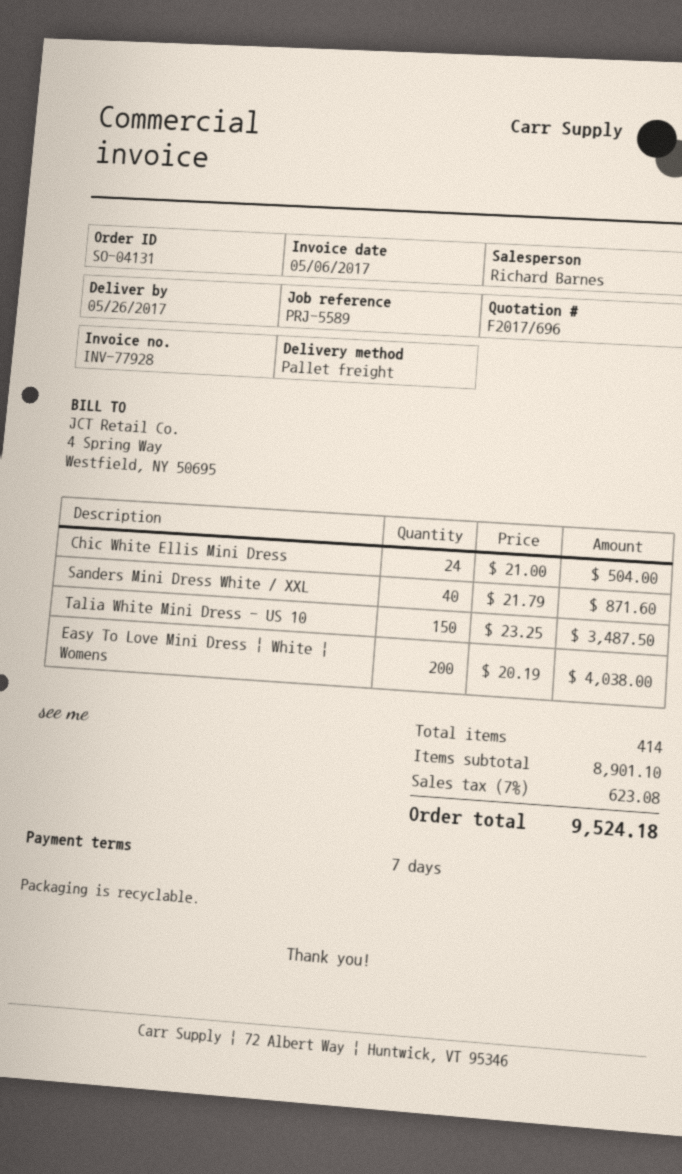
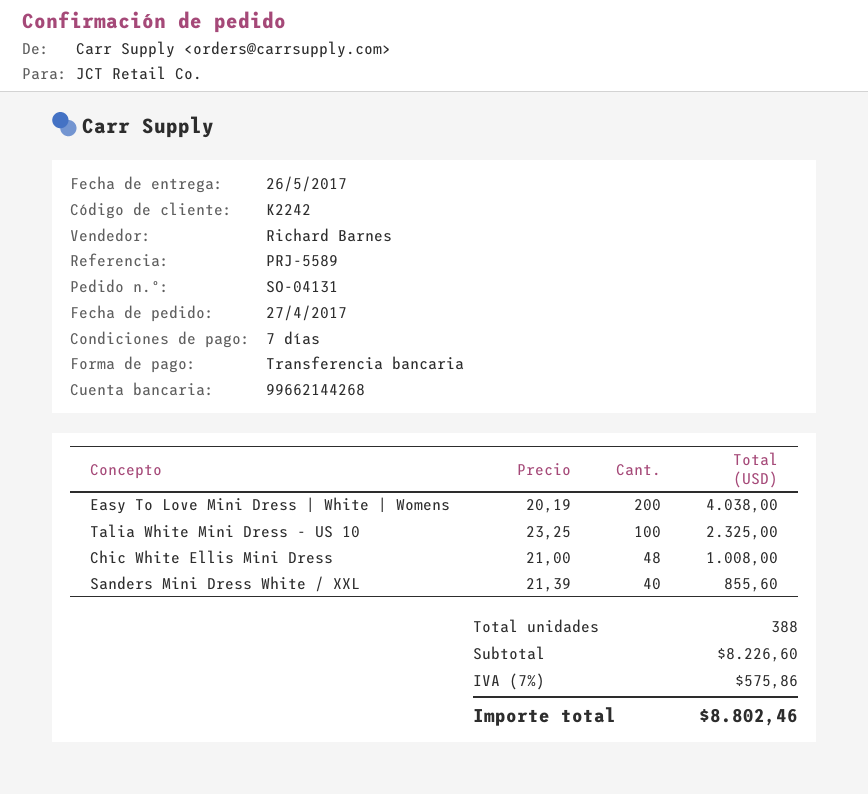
Chic White Ellis Mini Dress: 24 x 21.00 = 504.00 -> 48 x 21.00 = 1008.00
Sanders Mini Dress White / XXL: 40 x 21.79 = 871.60 -> 40 x 21.39 = 855.60
Talia White Mini Dress - US 10: 150 x 23.25 = 3487.50 -> 100 x 23.25 = 2325.00
total quantity: 414 -> 388
subtotal: 8901.10 -> 8226.60
tax: 7% = 623.08 -> 7% = 575.86
total: 9524.18 -> 8802.46

